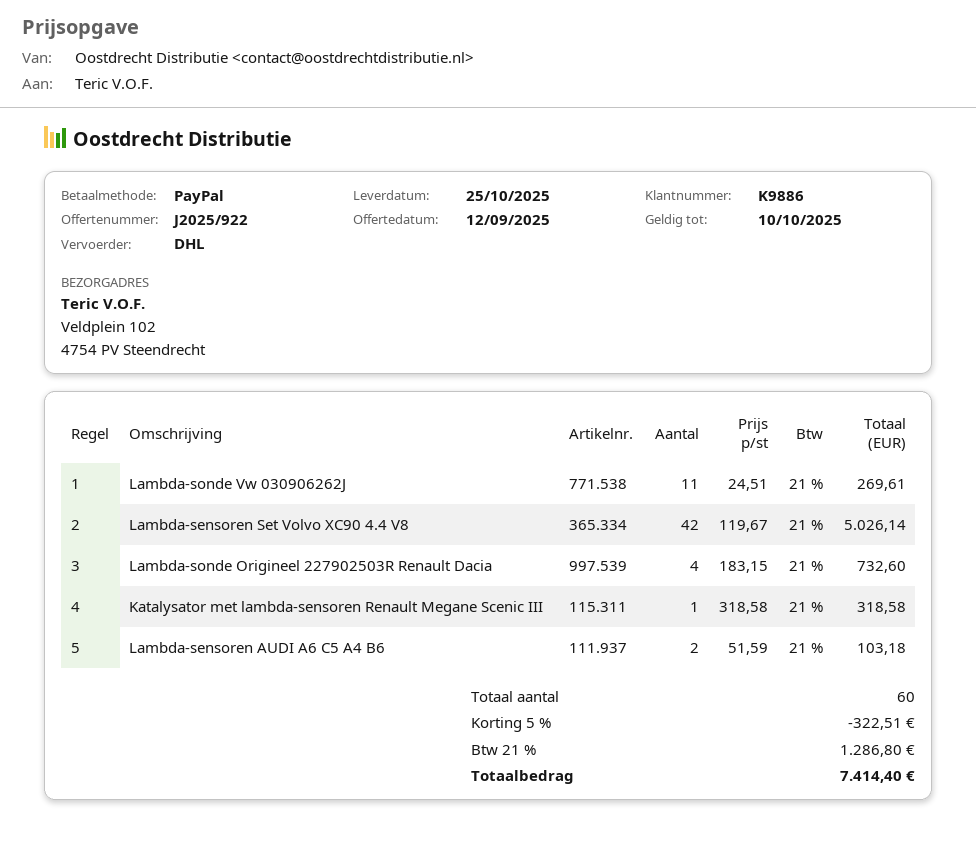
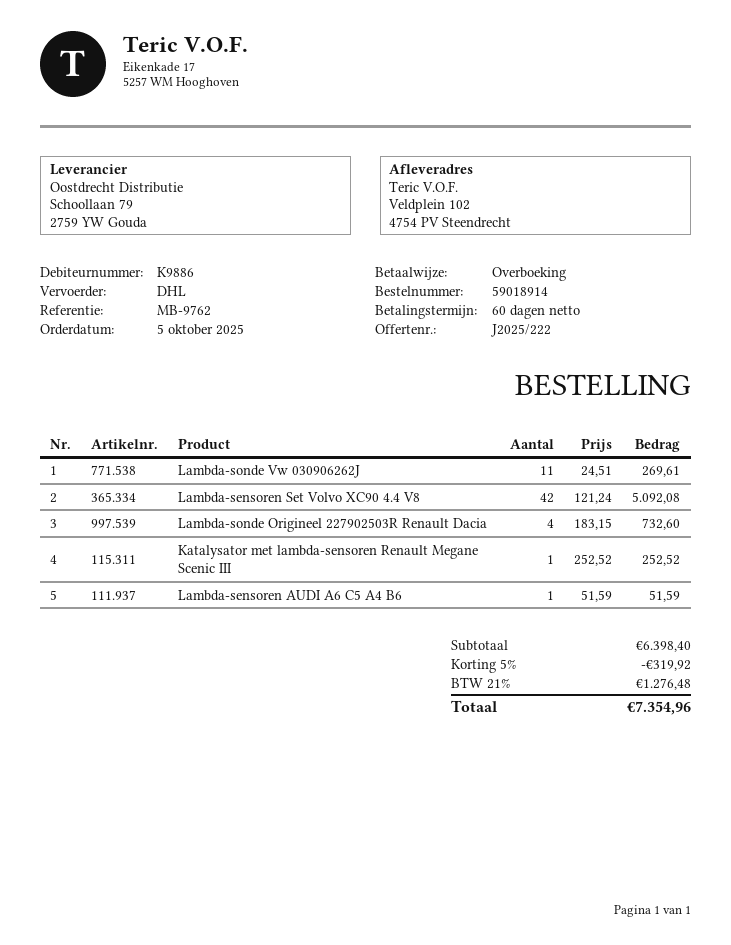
quote number: J2025/922 -> J2025/222
payment method: PayPal -> bank transfer
Lambda-sensoren Set Volvo XC90 4.4 V8: 42 x 119.67 = 5026.14 -> 42 x 121.24 = 5092.08
Katalysator met lambda-sensoren Renault Megane Scenic III: 1 x 318.58 = 318.58 -> 1 x 252.52 = 252.52
Lambda-sensoren AUDI A6 C5 A4 B6: 2 x 51.59 = 103.18 -> 1 x 51.59 = 51.59
discount: 5% = 322.51 -> 5% = 319.92
tax: 21% = 1286.80 -> 21% = 1276.48
total: 7414.40 -> 7354.96

